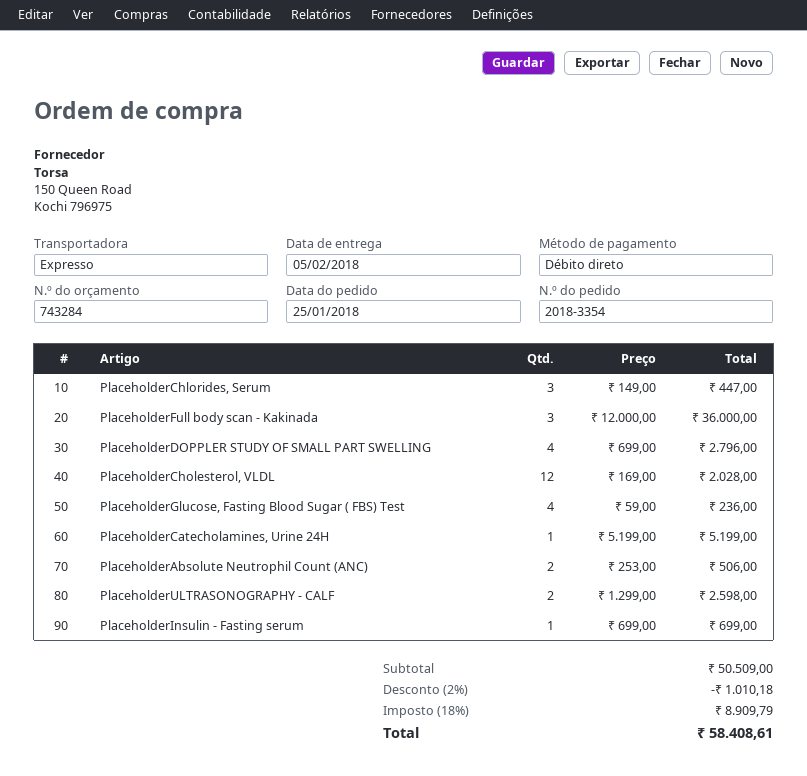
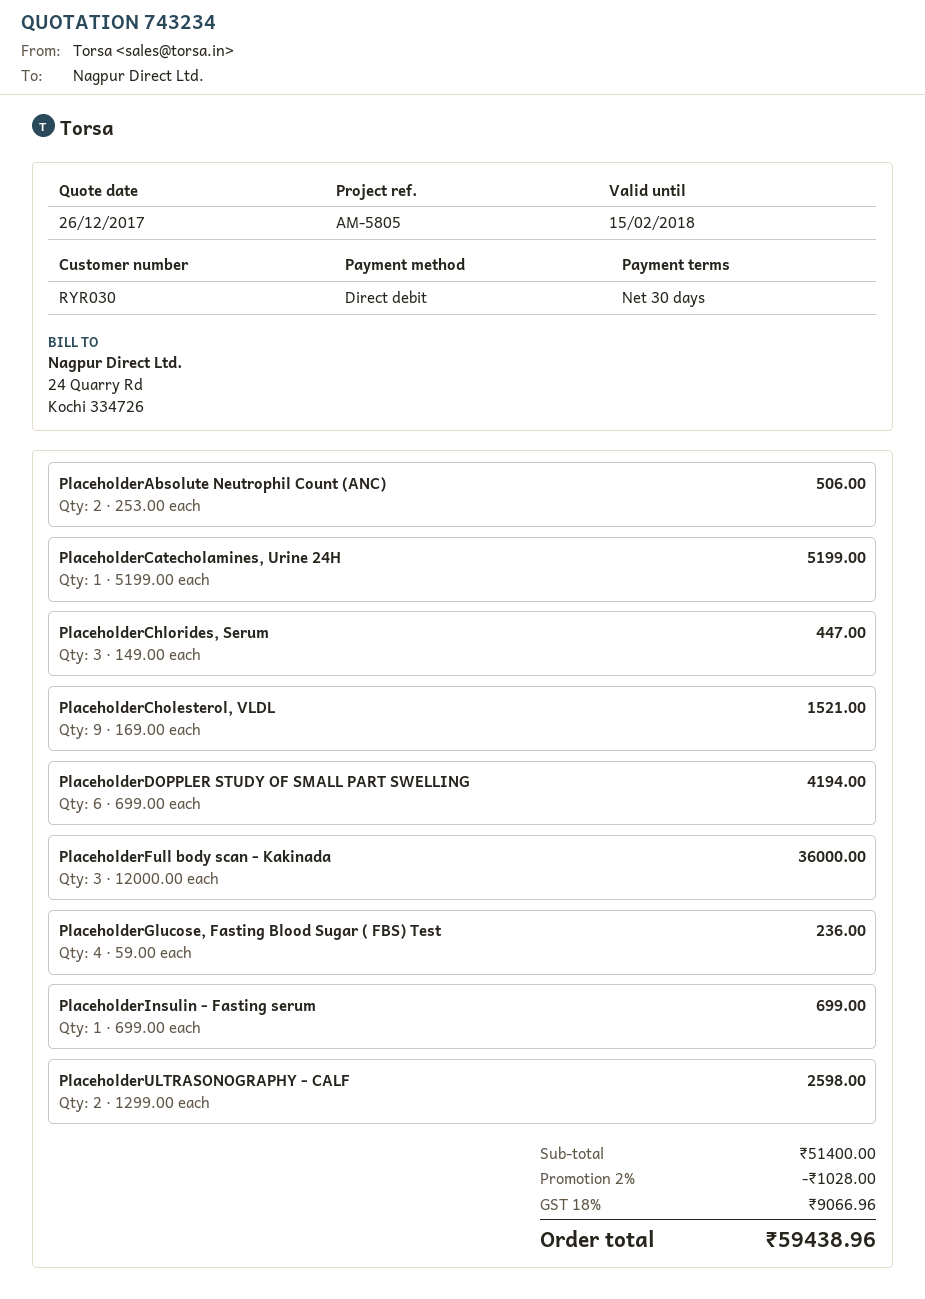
quote number: 743284 -> 743234
PlaceholderDOPPLER STUDY OF SMALL PART SWELLING: 4 x 699.00 = 2796.00 -> 6 x 699.00 = 4194.00
PlaceholderCholesterol, VLDL: 12 x 169.00 = 2028.00 -> 9 x 169.00 = 1521.00
subtotal: 50509.00 -> 51400.00
discount: 2% = 1010.18 -> 2% = 1028.00
tax: 18% = 8909.79 -> 18% = 9066.96
total: 58408.61 -> 59438.96

